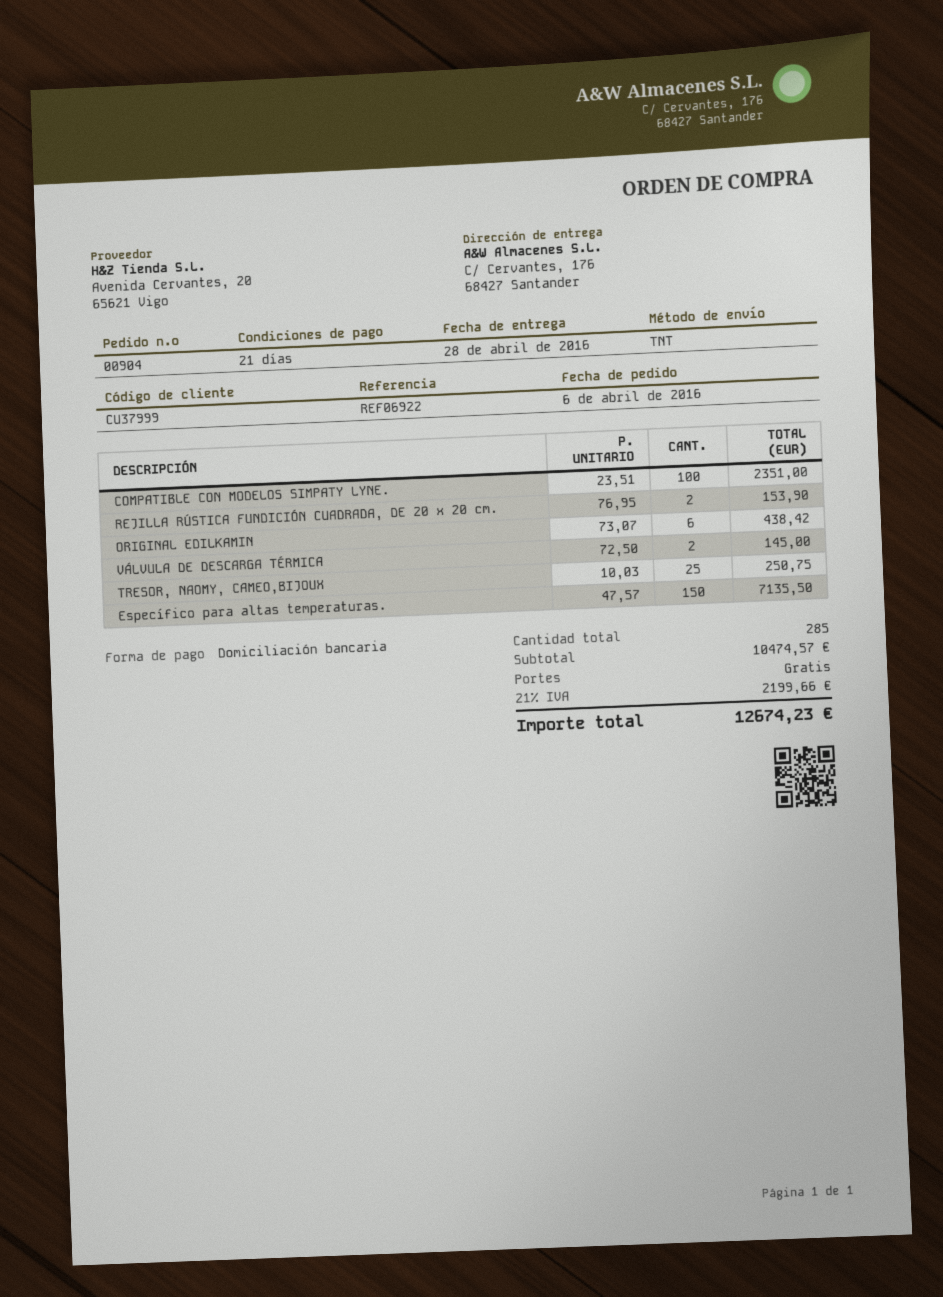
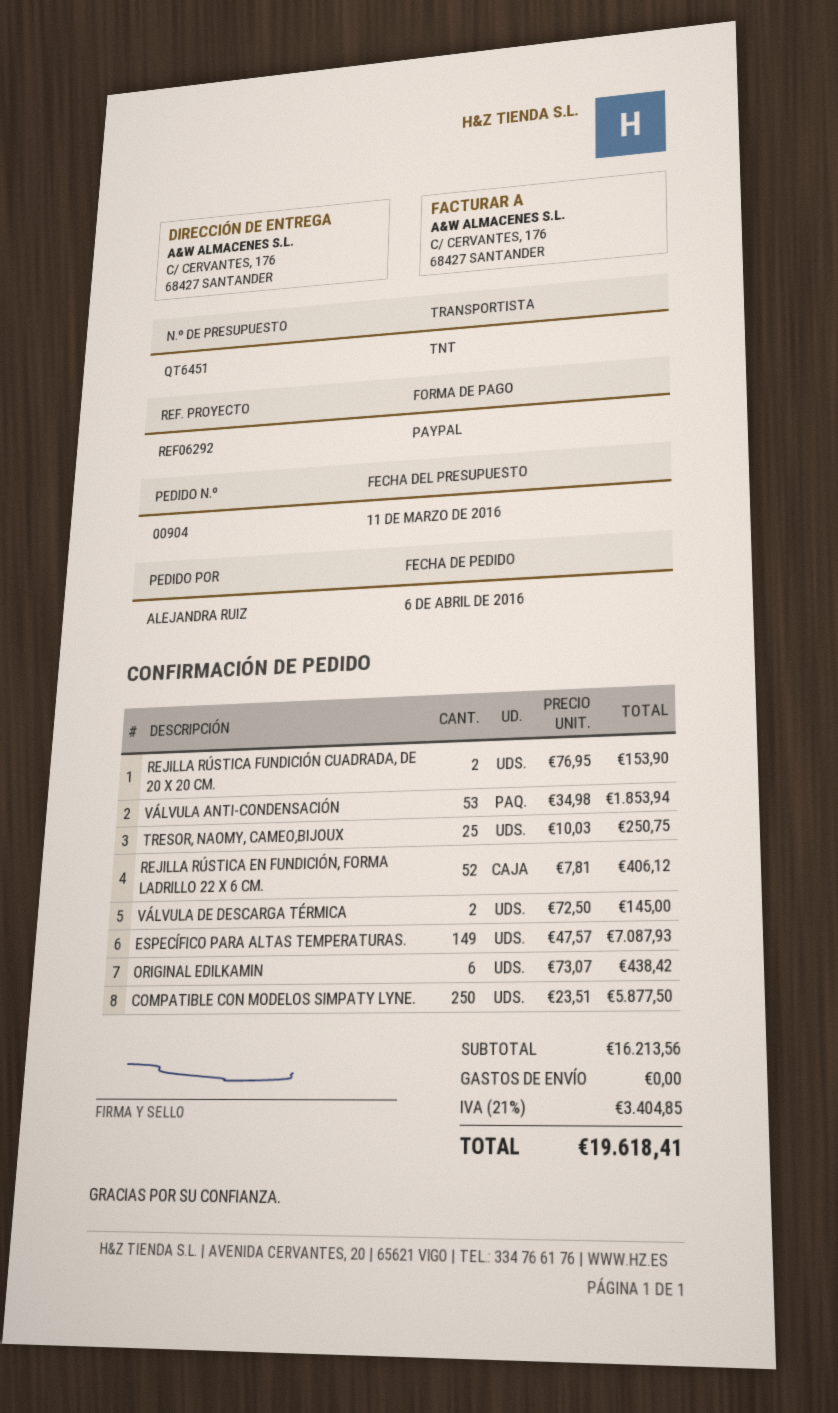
reference: REF06922 -> REF06292
payment method: direct debit -> PayPal
COMPATIBLE CON MODELOS SIMPATY LYNE.: 100 x 23.51 = 2351.00 -> 250 x 23.51 = 5877.50
Específico para altas temperaturas.: 150 x 47.57 = 7135.50 -> 149 x 47.57 = 7087.93
VÁLVULA ANTI-CONDENSACIÓN: none -> 53 x 34.98 = 1853.94
REJILLA RÚSTICA EN FUNDICIÓN, FORMA LADRILLO 22 X 6 CM.: none -> 52 x 7.81 = 406.12
subtotal: 10474.57 -> 16213.56
tax: 21% = 2199.66 -> 21% = 3404.85
total: 12674.23 -> 19618.41

